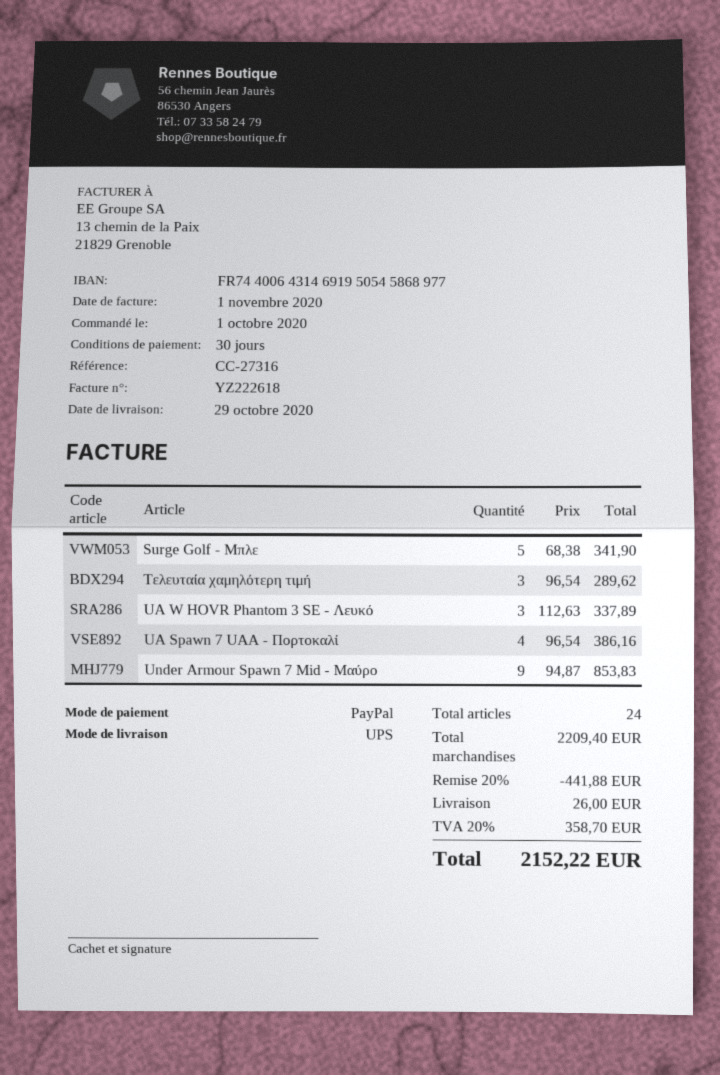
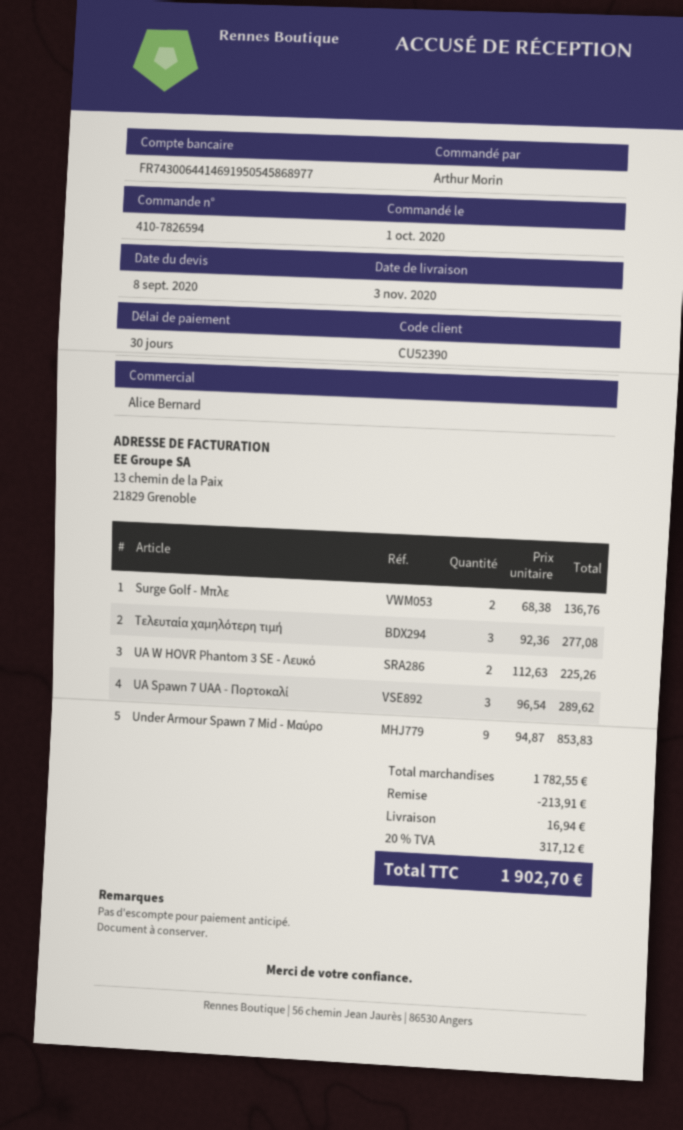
delivery date: 2020-10-29 -> 2020-11-03
bank account: FR7440064314691950545868977 -> FR7430064414691950545868977
Surge Golf - Μπλε: 5 x 68.38 = 341.90 -> 2 x 68.38 = 136.76
Τελευταία χαμηλότερη τιμή: 3 x 96.54 = 289.62 -> 3 x 92.36 = 277.08
UA W HOVR Phantom 3 SE - Λευκό: 3 x 112.63 = 337.89 -> 2 x 112.63 = 225.26
UA Spawn 7 UAA - Πορτοκαλί: 4 x 96.54 = 386.16 -> 3 x 96.54 = 289.62
subtotal: 2209.40 -> 1782.55
discount: 441.88 -> 213.91
shipping: 26.00 -> 16.94
tax: 20% = 358.70 -> 20% = 317.12
total: 2152.22 -> 1902.70

